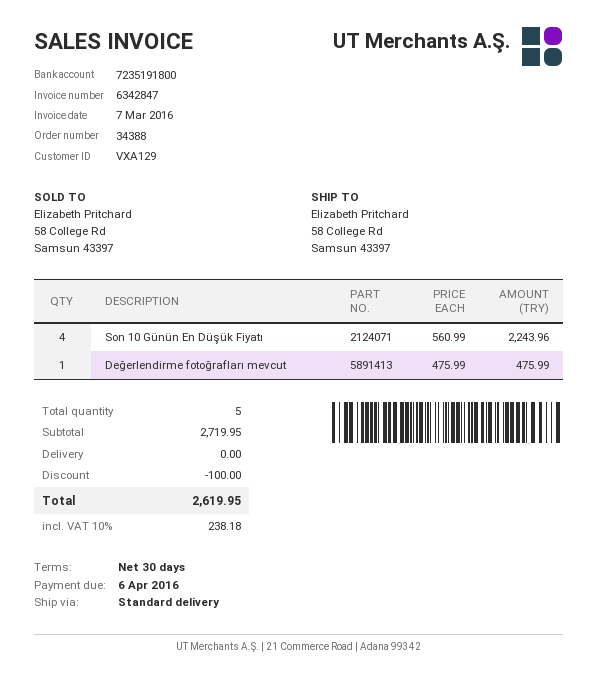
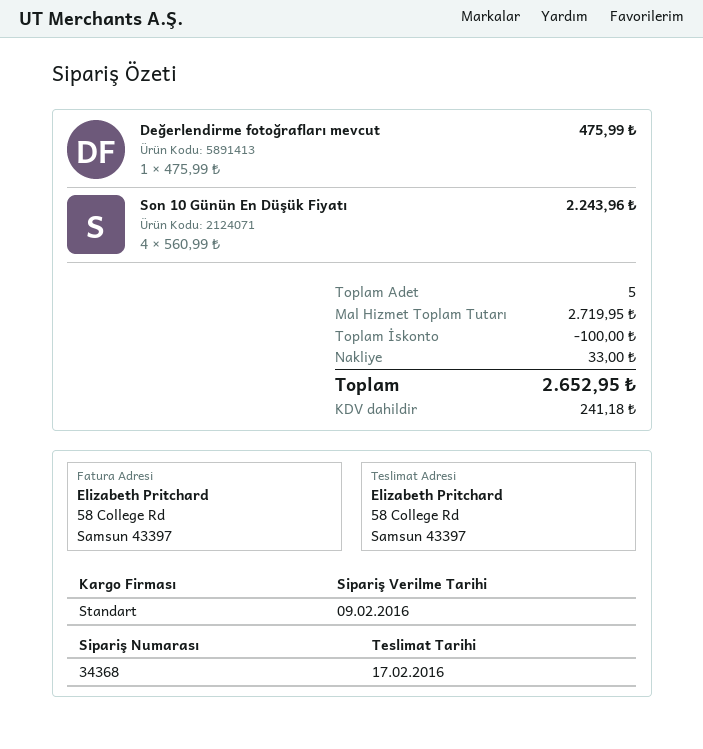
order number: 34388 -> 34368
shipping: 0.00 -> 33.00
tax: 238.18 -> 241.18
total: 2619.95 -> 2652.95

